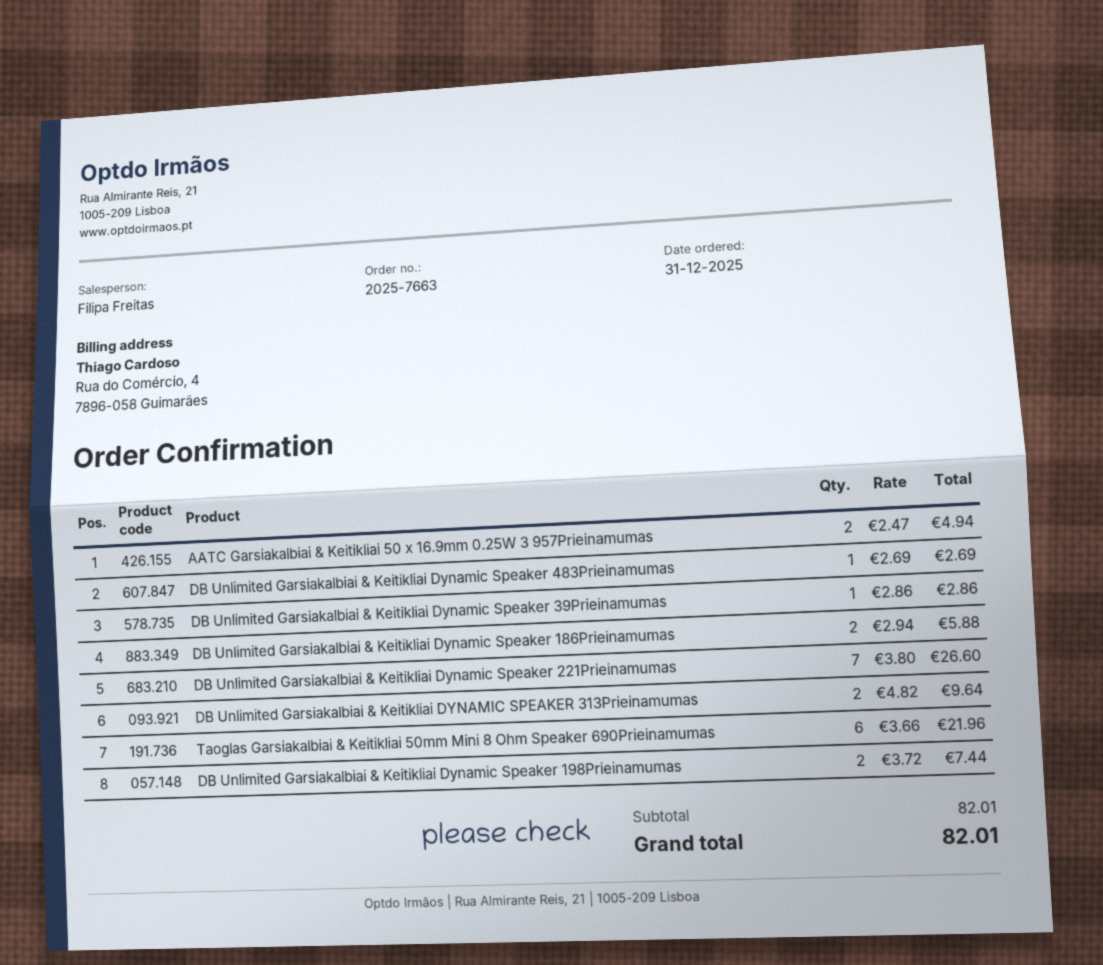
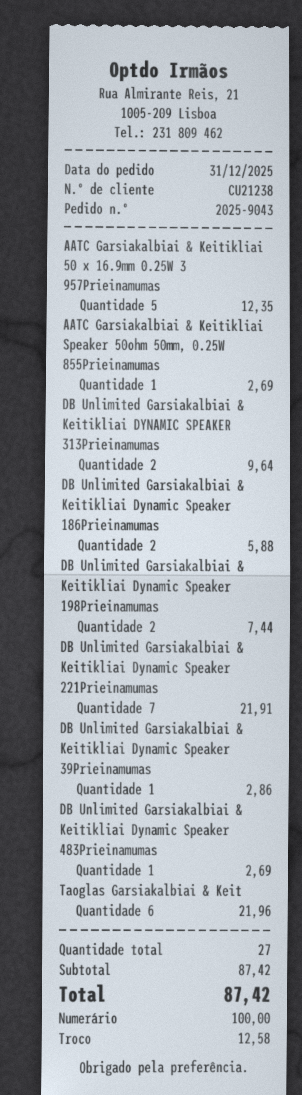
order number: 2025-7663 -> 2025-9043
AATC Garsiakalbiai & Keitikliai 50 x 16.9mm 0.25W 3 957Prieinamumas: 2 for 4.94 -> 5 for 12.35
DB Unlimited Garsiakalbiai & Keitikliai Dynamic Speaker 221Prieinamumas: 7 for 26.60 -> 7 for 21.91
AATC Garsiakalbiai & Keitikliai Speaker 50ohm 50mm, 0.25W 855Prieinamumas: none -> 1 for 2.69
subtotal: 82.01 -> 87.42
total: 82.01 -> 87.42

